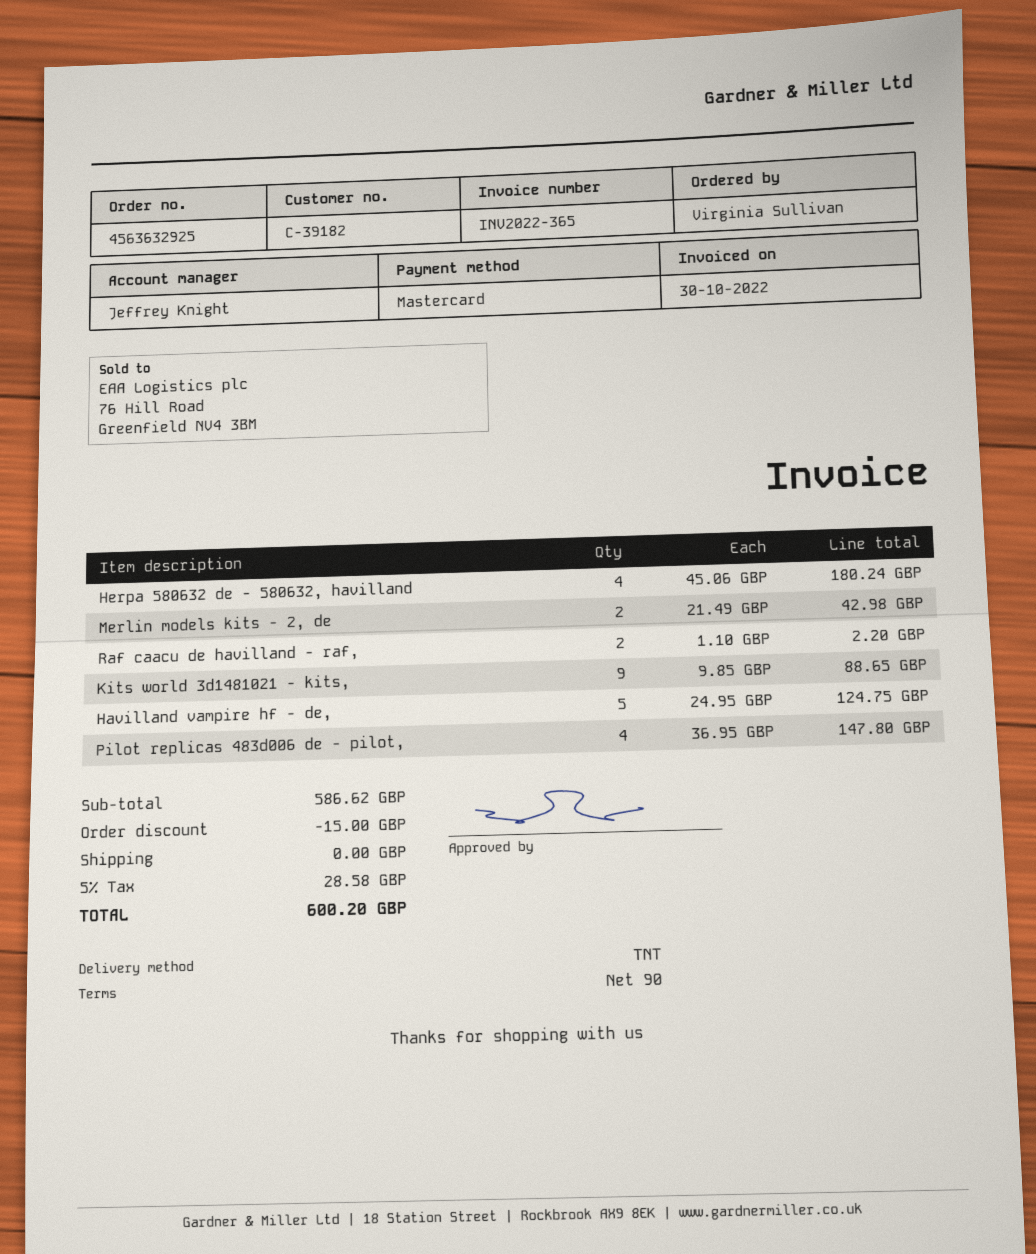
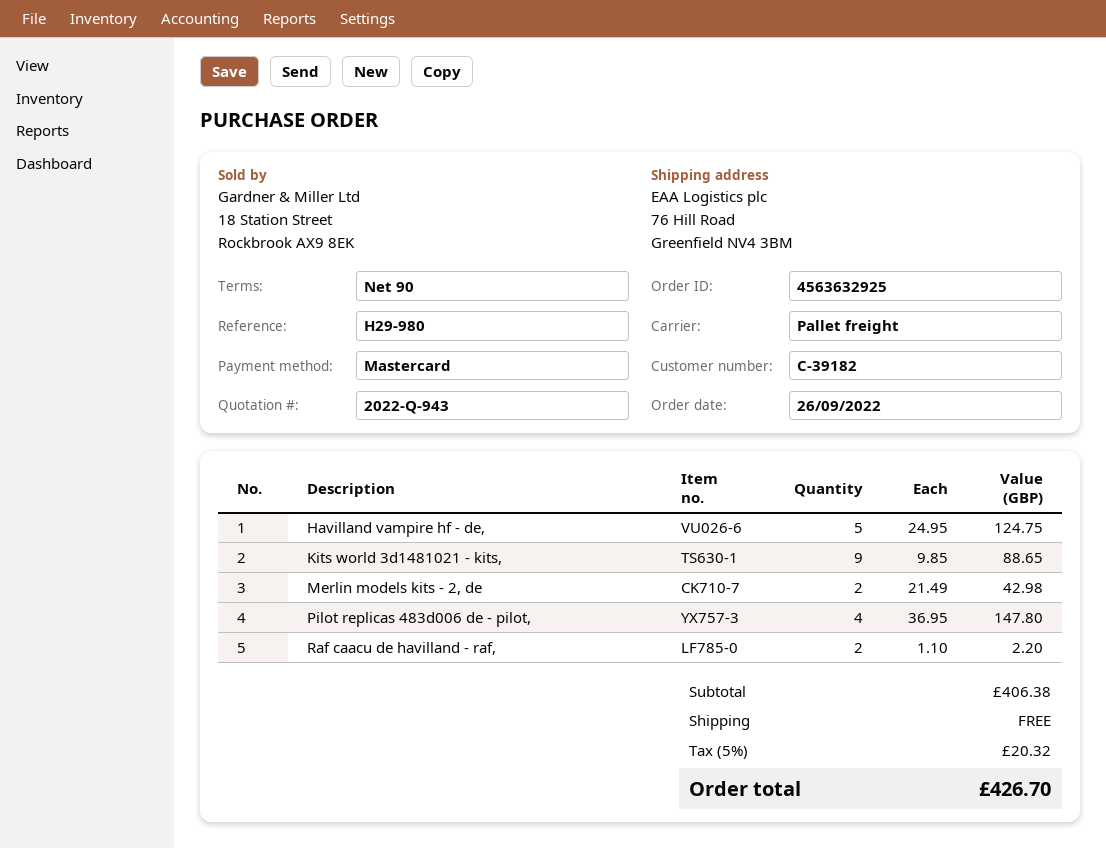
shipping method: TNT -> pallet freight
Herpa 580632 de - 580632, havilland: 4 x 45.06 = 180.24 -> none
subtotal: 586.62 -> 406.38
discount: 15.00 -> none
tax: 5% = 28.58 -> 5% = 20.32
total: 600.20 -> 426.70

